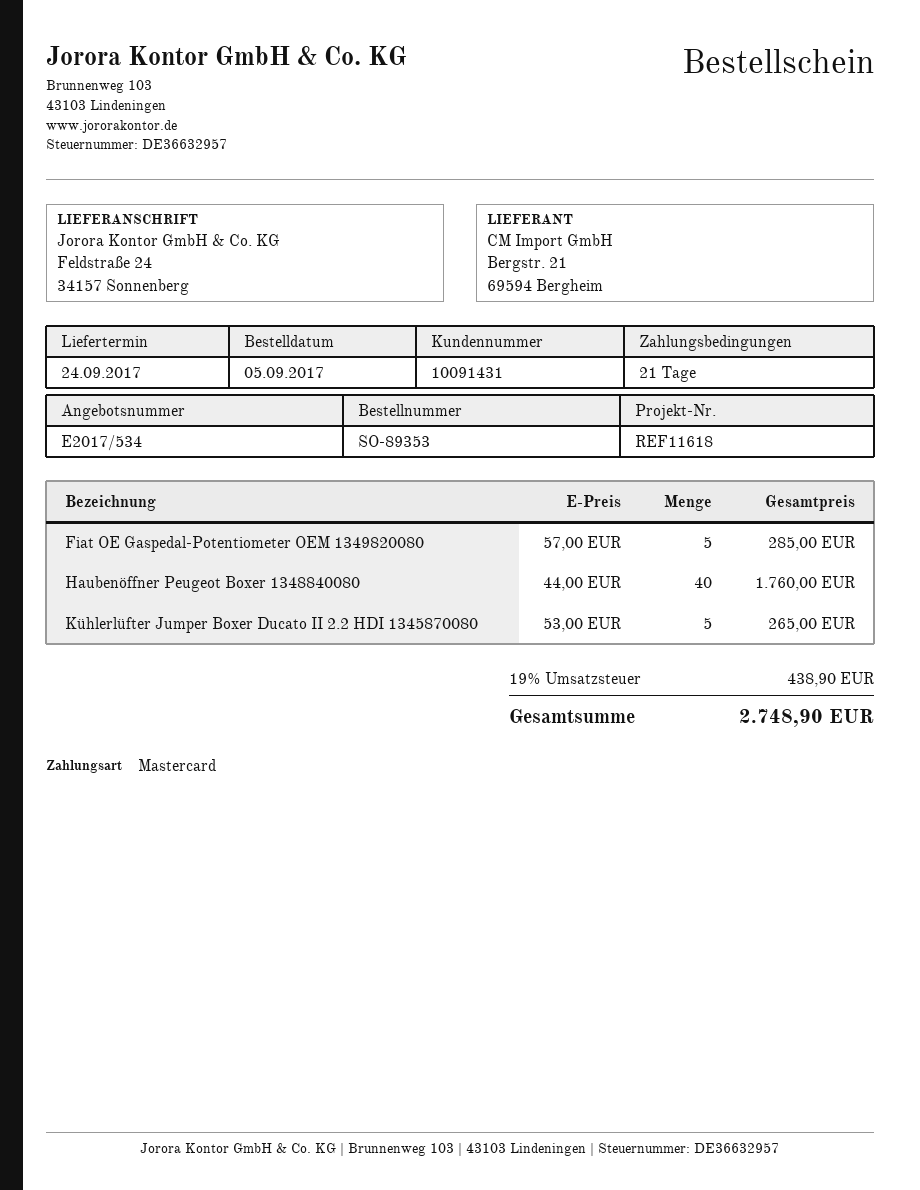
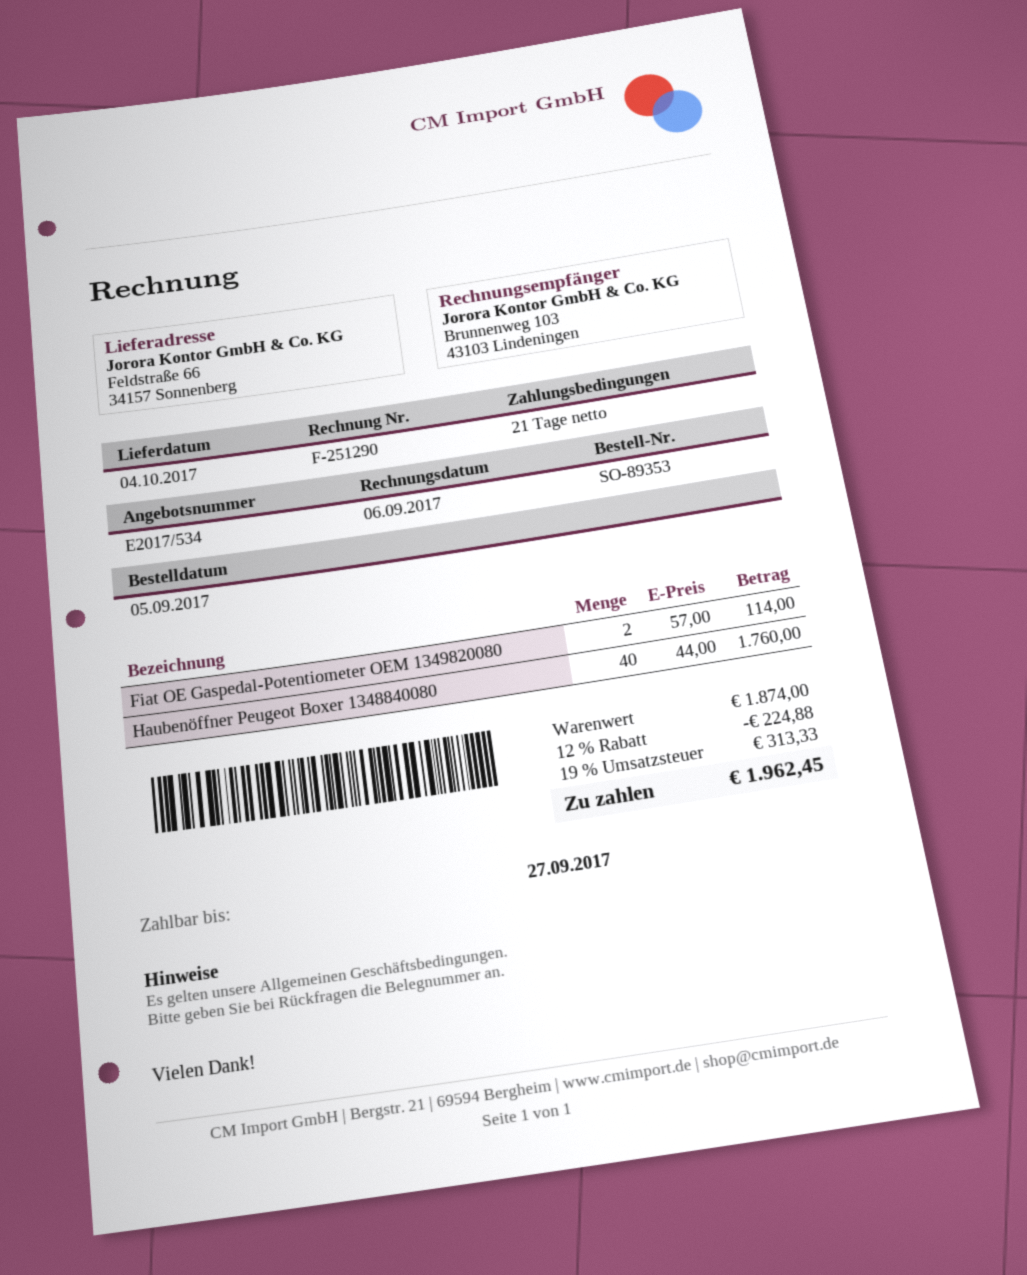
delivery date: 2017-09-24 -> 2017-10-04
ship to: Feldstraße 24, 34157 Sonnenberg -> Feldstraße 66, 34157 Sonnenberg
Fiat OE Gaspedal-Potentiometer OEM 1349820080: 5 x 57.00 = 285.00 -> 2 x 57.00 = 114.00
Kühlerlüfter Jumper Boxer Ducato II 2.2 HDI 1345870080: 5 x 53.00 = 265.00 -> none
discount: none -> 12% = 224.88
tax: 19% = 438.90 -> 19% = 313.33
total: 2748.90 -> 1962.45

